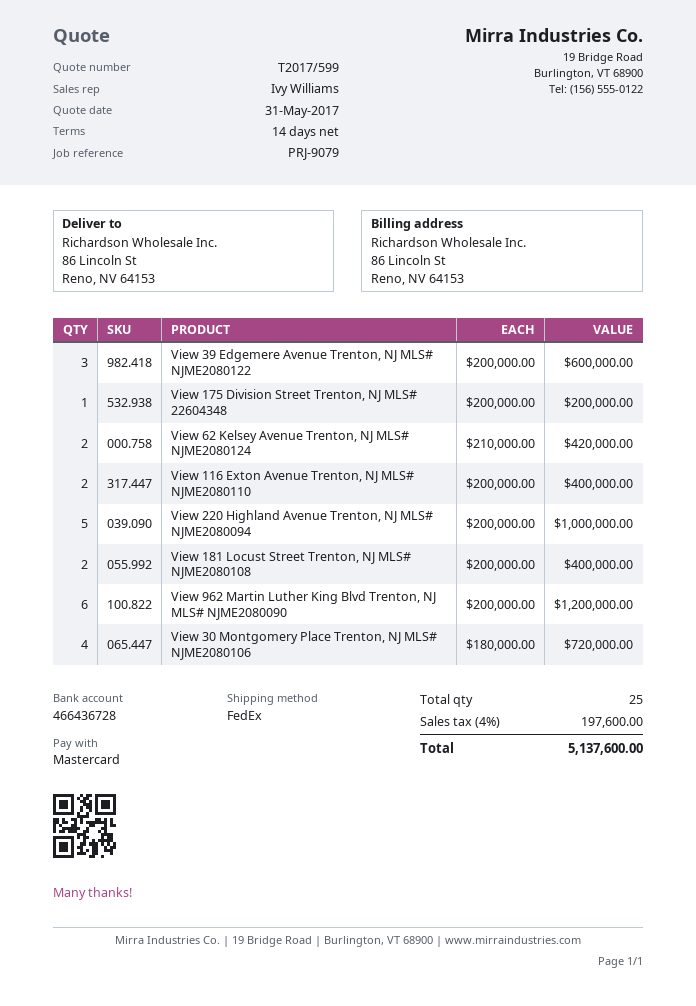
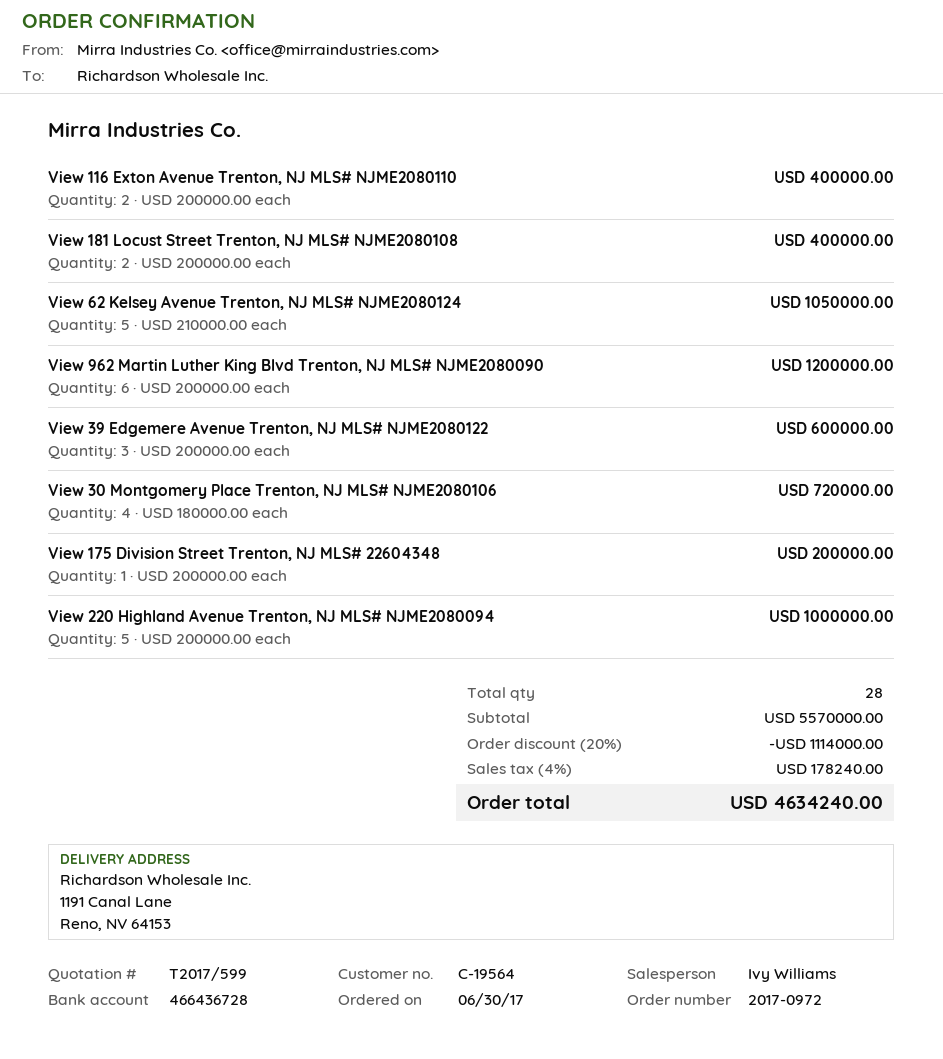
ship to: 86 Lincoln St, Reno, NV 64153 -> 1191 Canal Lane, Reno, NV 64153
View 62 Kelsey Avenue Trenton, NJ MLS# NJME2080124: 2 x 210000.00 = 420000.00 -> 5 x 210000.00 = 1050000.00
total quantity: 25 -> 28
discount: none -> 20% = 1114000.00
tax: 4% = 197600.00 -> 4% = 178240.00
total: 5137600.00 -> 4634240.00

